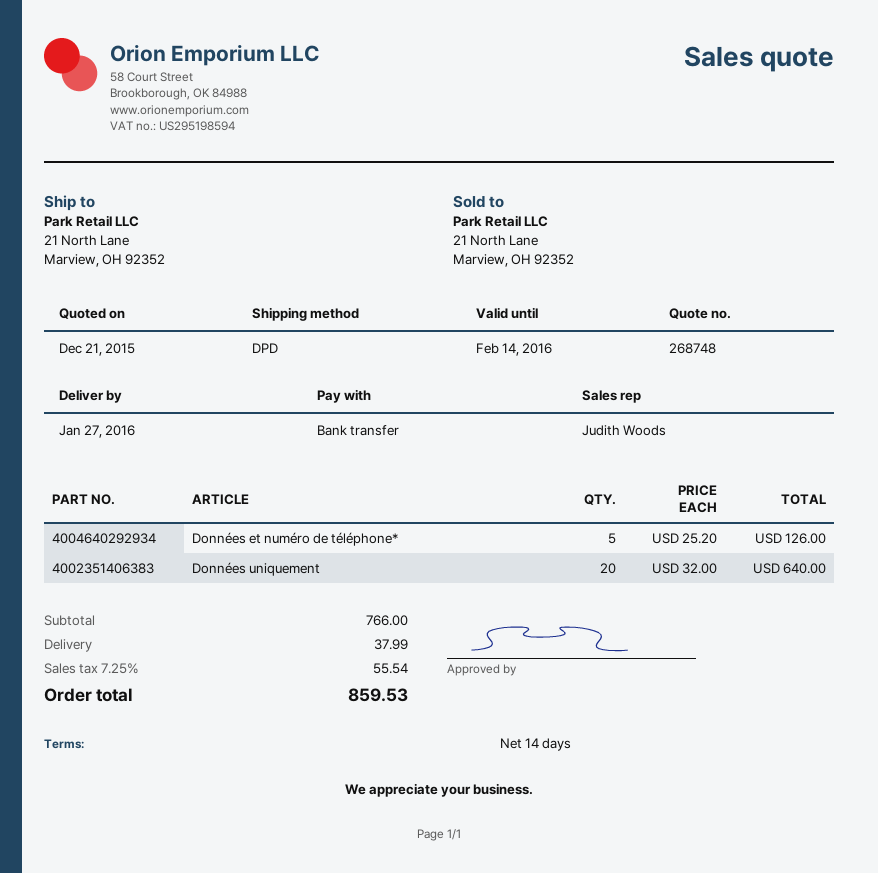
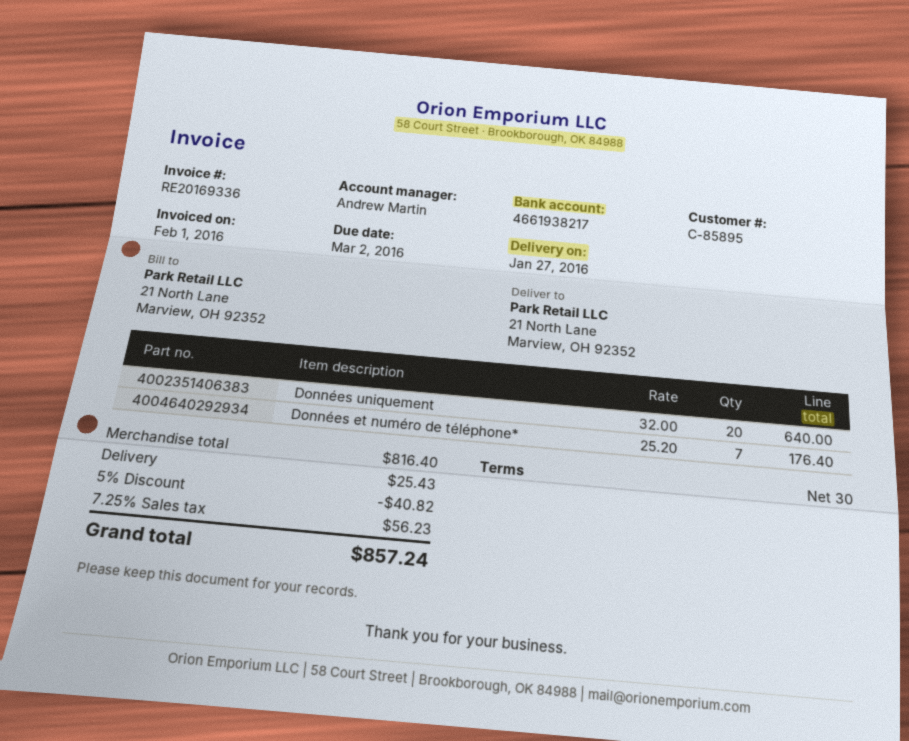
payment terms: 14 days -> 30 days
sales rep: Judith Woods -> Andrew Martin
Données et numéro de téléphone*: 5 x 25.20 = 126.00 -> 7 x 25.20 = 176.40
subtotal: 766.00 -> 816.40
discount: none -> 5% = 40.82
shipping: 37.99 -> 25.43
tax: 7.25% = 55.54 -> 7.25% = 56.23
total: 859.53 -> 857.24

